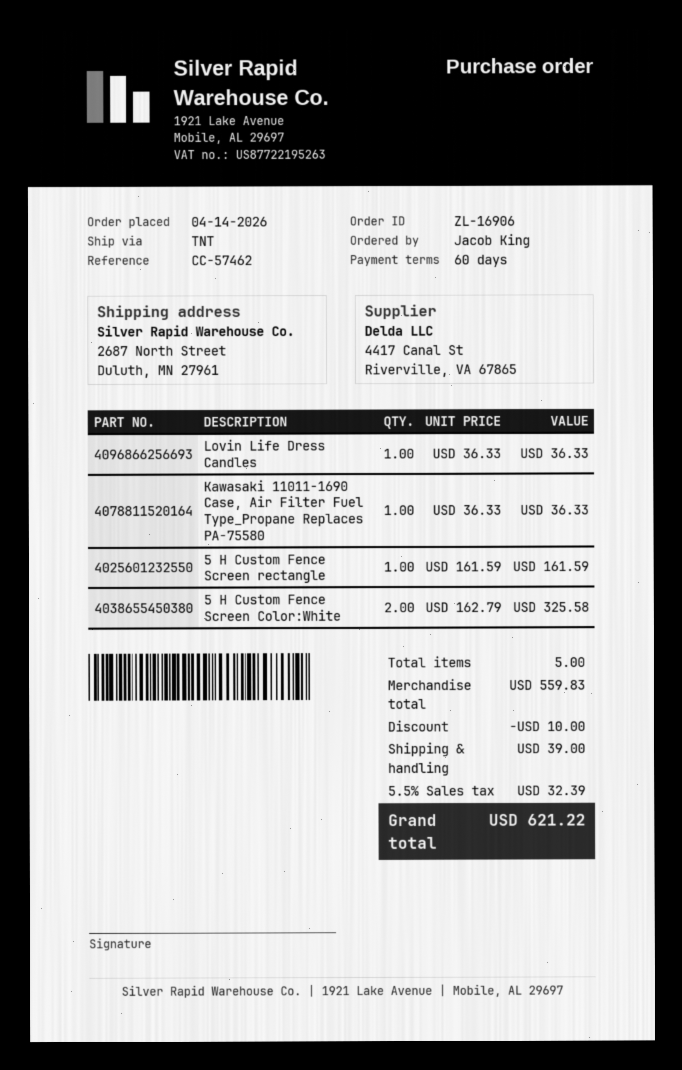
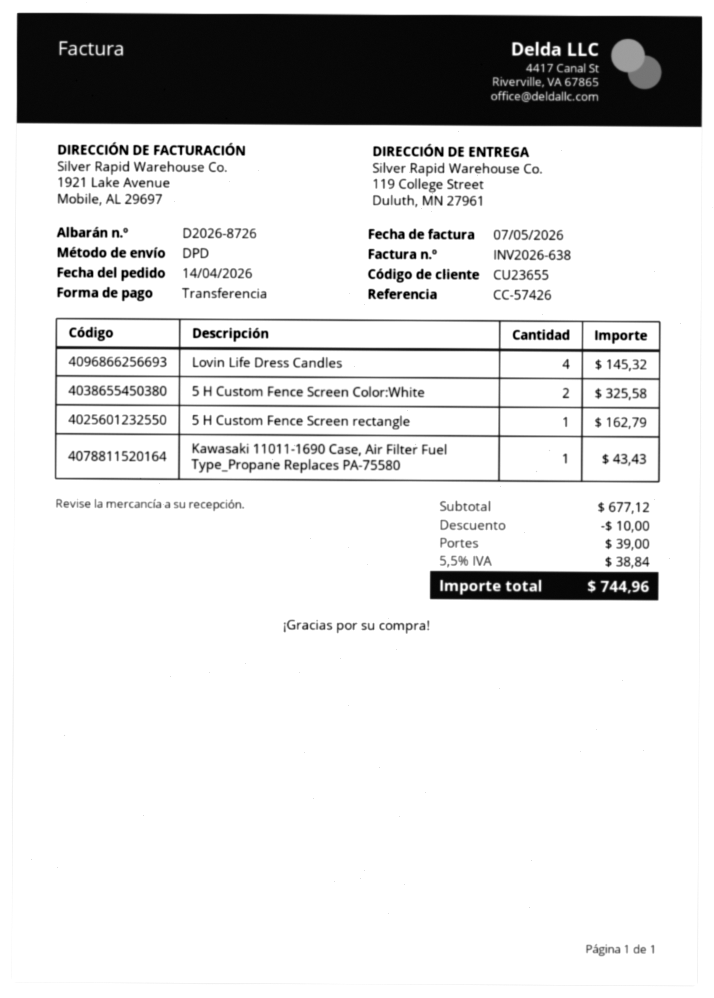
reference: CC-57462 -> CC-57426
shipping method: TNT -> DPD
ship to: 2687 North Street, Duluth, MN 27961 -> 119 College Street, Duluth, MN 27961
Lovin Life Dress Candles: 1 for 36.33 -> 4 for 145.32
Kawasaki 11011-1690 Case, Air Filter Fuel Type_Propane Replaces PA-75580: 1 for 36.33 -> 1 for 43.43
5 H Custom Fence Screen rectangle: 1 for 161.59 -> 1 for 162.79
subtotal: 559.83 -> 677.12
tax: 5.5% = 32.39 -> 5.5% = 38.84
total: 621.22 -> 744.96

